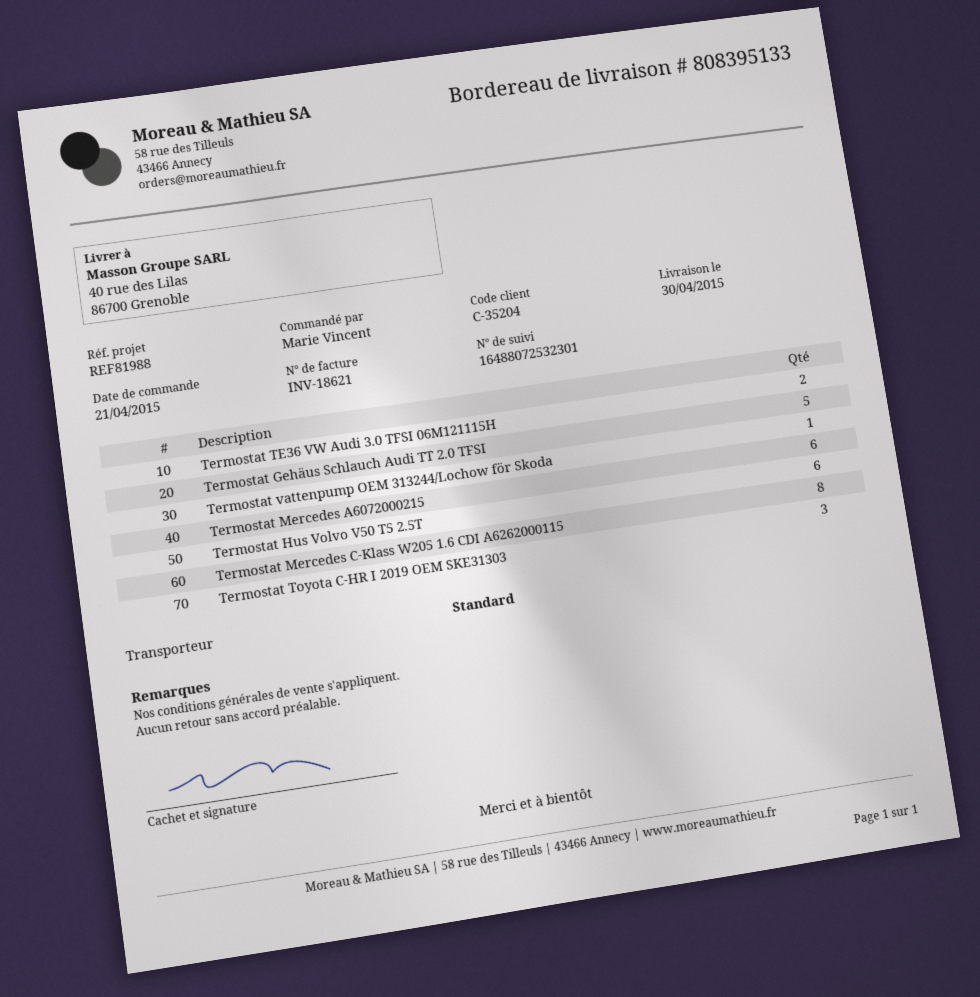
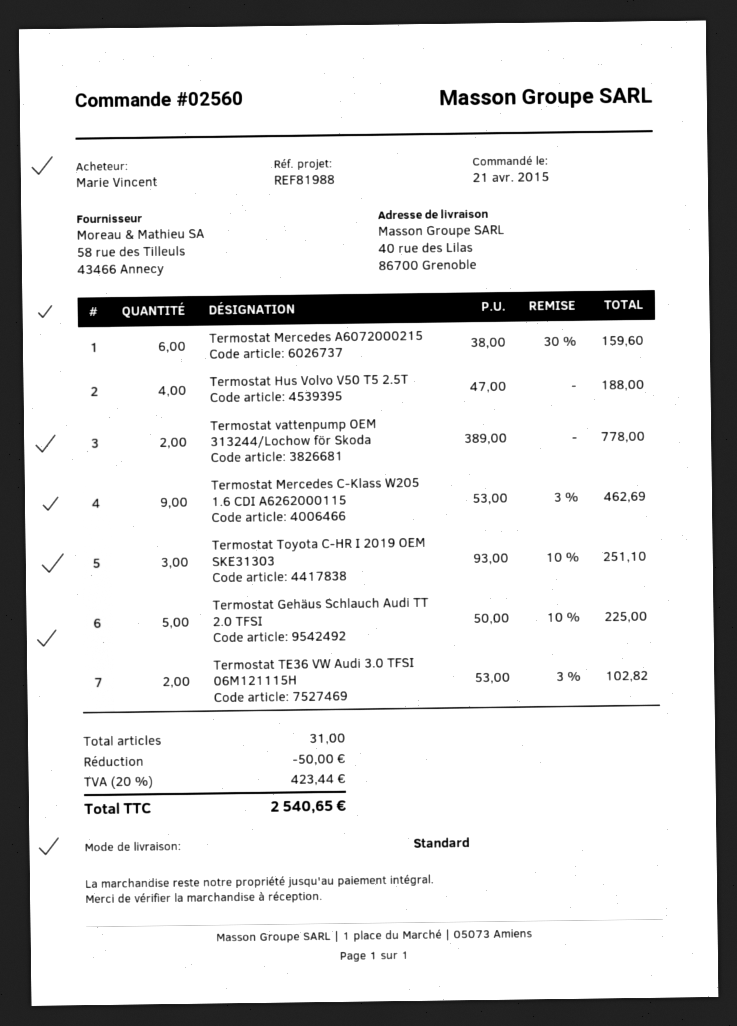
Termostat vattenpump OEM 313244/Lochow för Skoda: 1 -> 2
Termostat Hus Volvo V50 T5 2.5T: 6 -> 4
Termostat Mercedes C-Klass W205 1.6 CDI A6262000115: 8 -> 9

